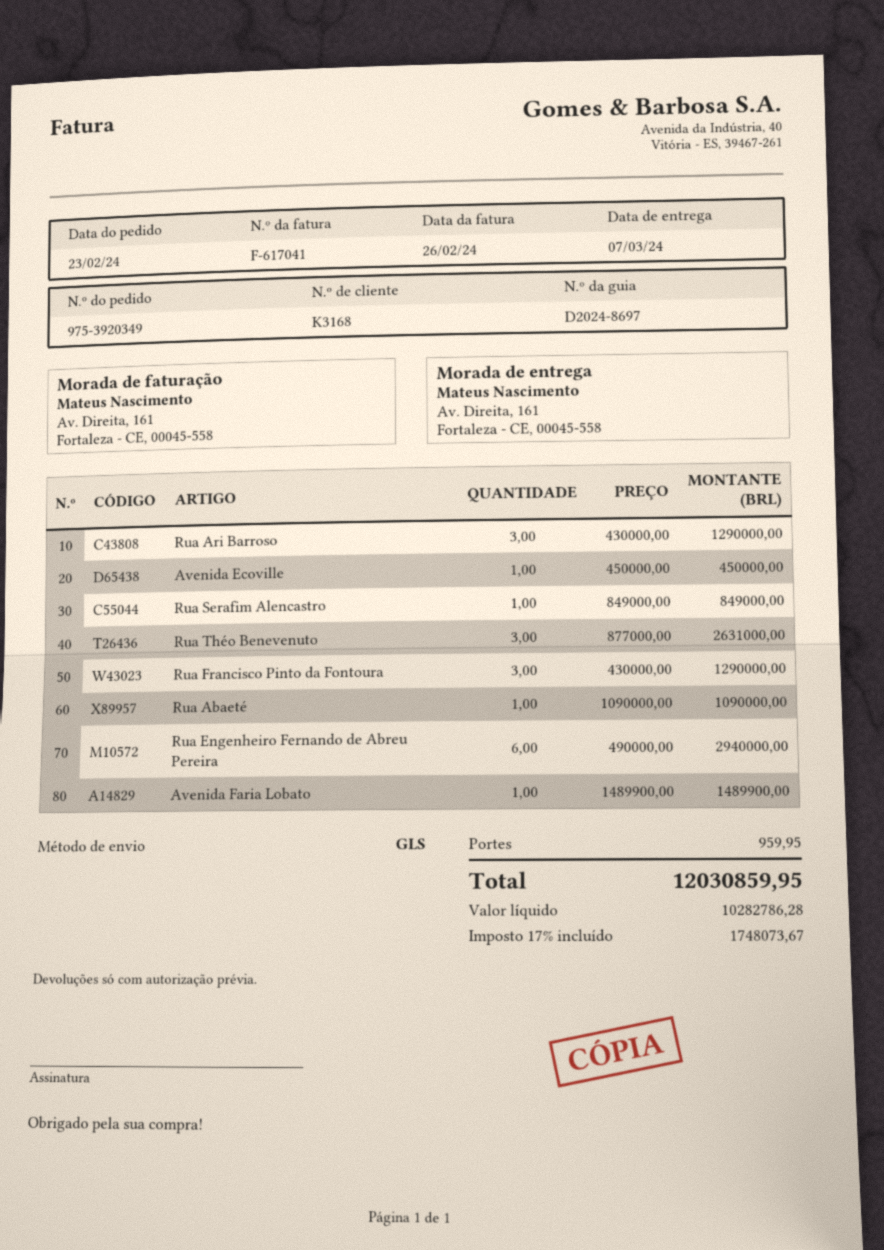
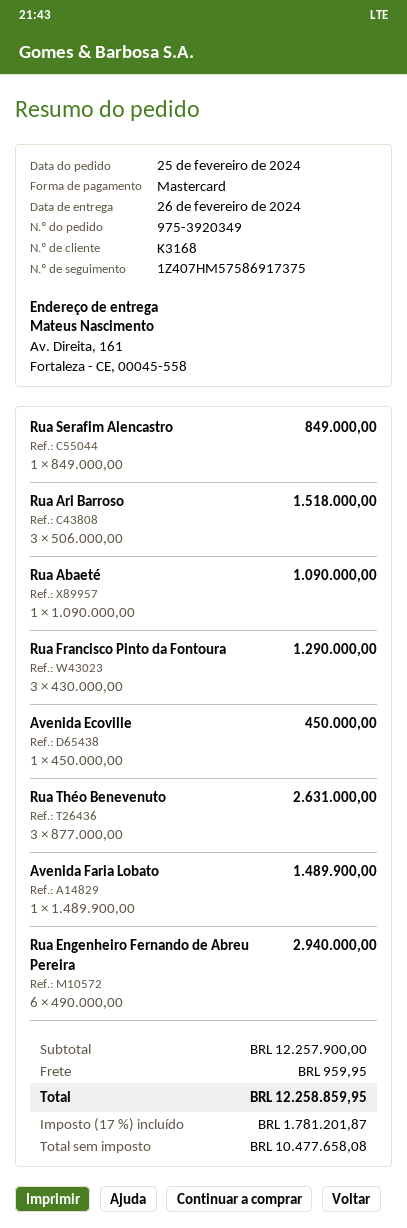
order date: 2024-02-23 -> 2024-02-25
delivery date: 2024-03-07 -> 2024-02-26
Rua Ari Barroso: 3 x 430000.00 = 1290000.00 -> 3 x 506000.00 = 1518000.00
net: 10282786.28 -> 10477658.08
tax: 17% = 1748073.67 -> 17% = 1781201.87
total: 12030859.95 -> 12258859.95

